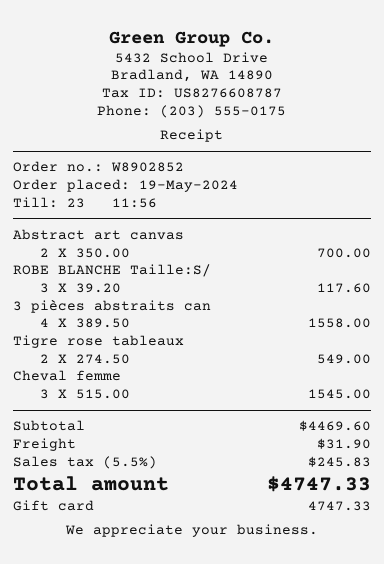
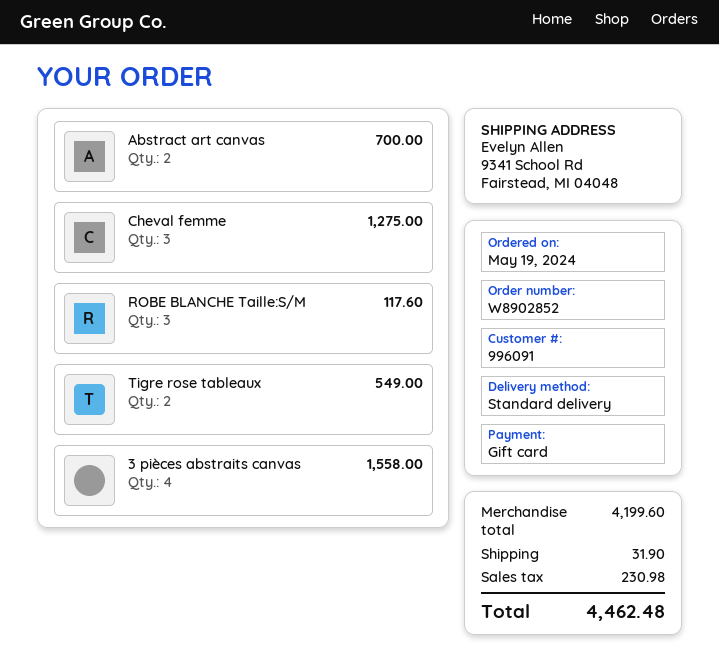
Cheval femme: 3 for 1545.00 -> 3 for 1275.00
subtotal: 4469.60 -> 4199.60
tax: 245.83 -> 230.98
total: 4747.33 -> 4462.48

